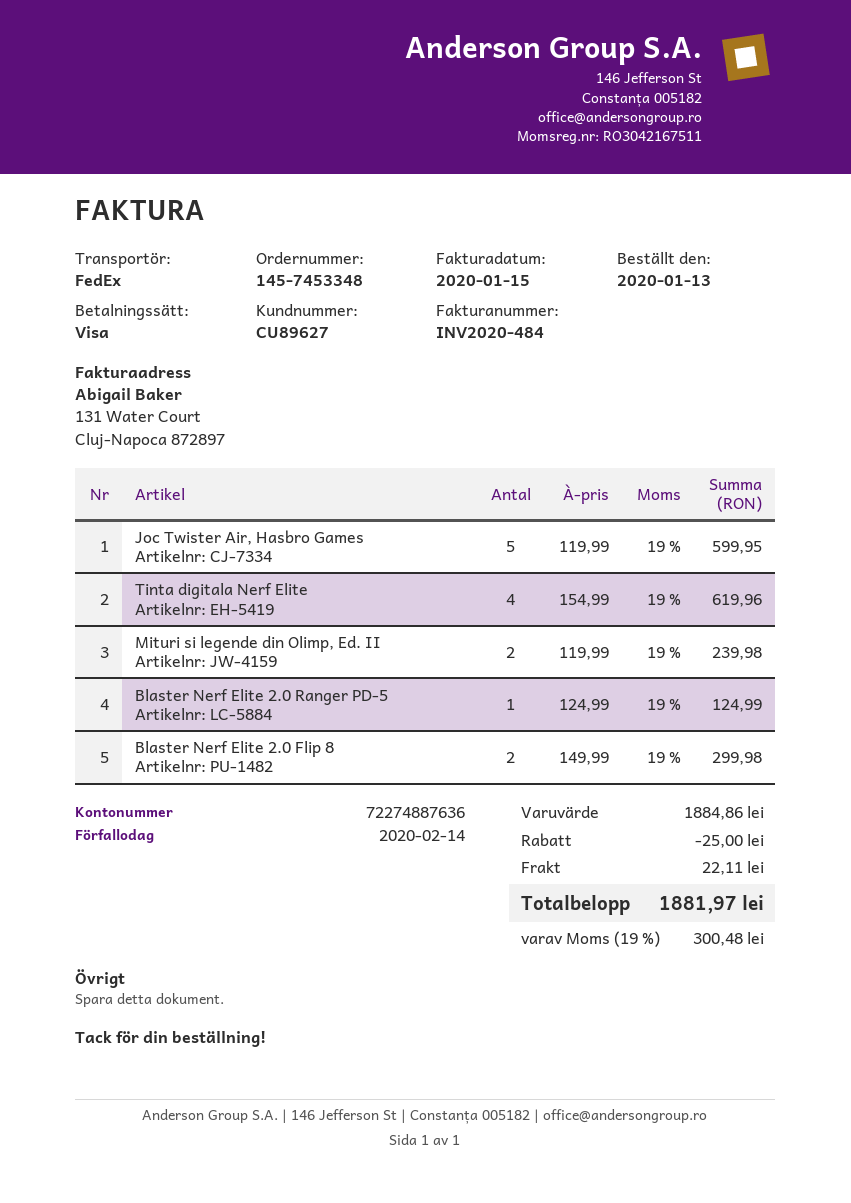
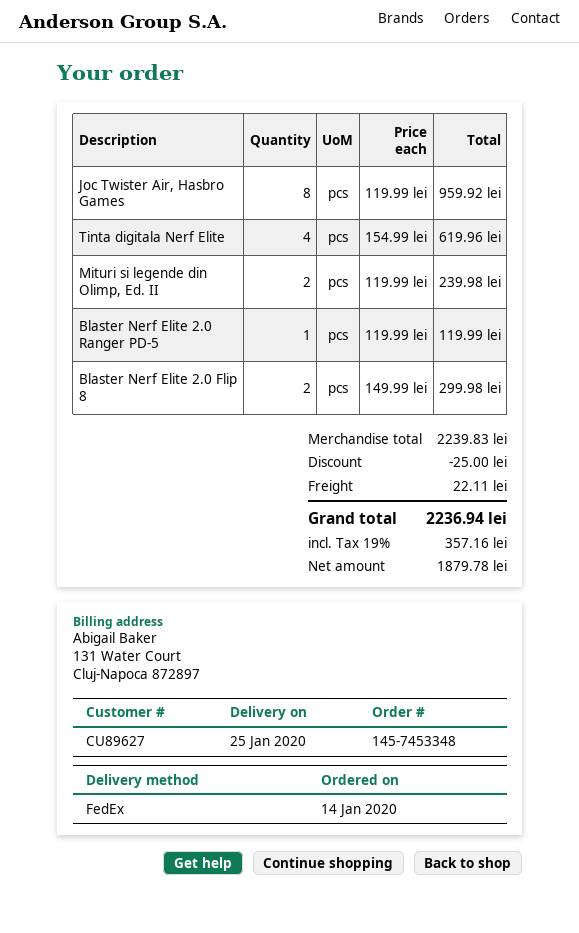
order date: 2020-01-13 -> 2020-01-14
Joc Twister Air, Hasbro Games: 5 x 119.99 = 599.95 -> 8 x 119.99 = 959.92
Blaster Nerf Elite 2.0 Ranger PD-5: 1 x 124.99 = 124.99 -> 1 x 119.99 = 119.99
subtotal: 1884.86 -> 2239.83
tax: 19% = 300.48 -> 19% = 357.16
total: 1881.97 -> 2236.94

